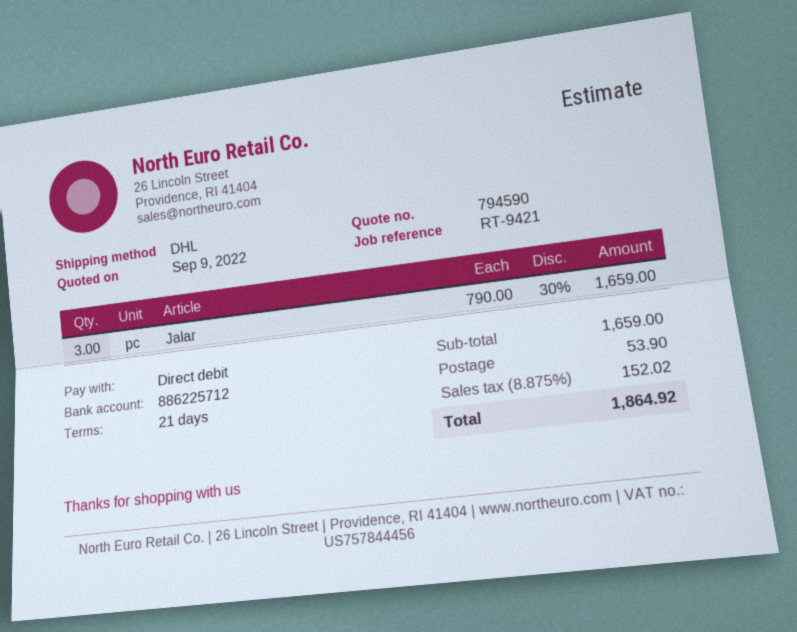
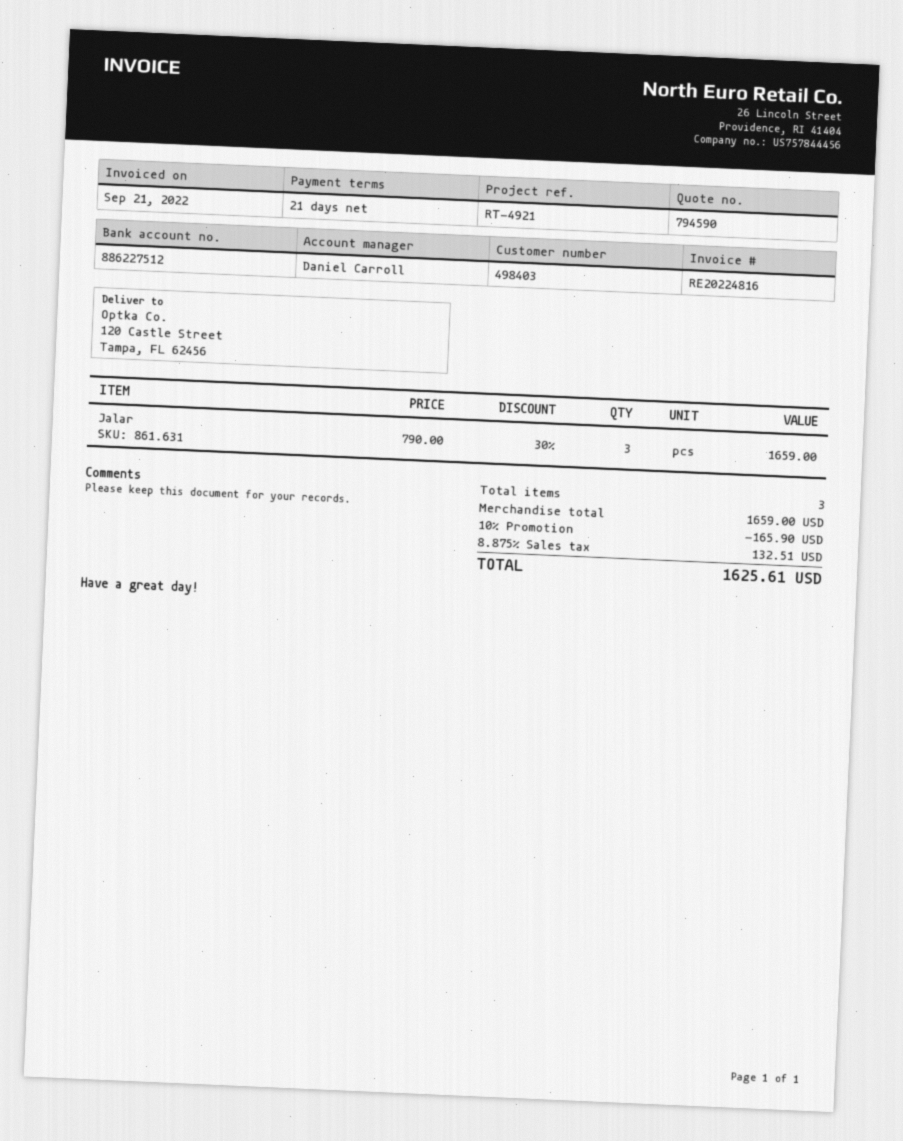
reference: RT-9421 -> RT-4921
bank account: 886225712 -> 886227512
discount: none -> 10% = 165.90
shipping: 53.90 -> none
tax: 8.875% = 152.02 -> 8.875% = 132.51
total: 1864.92 -> 1625.61

